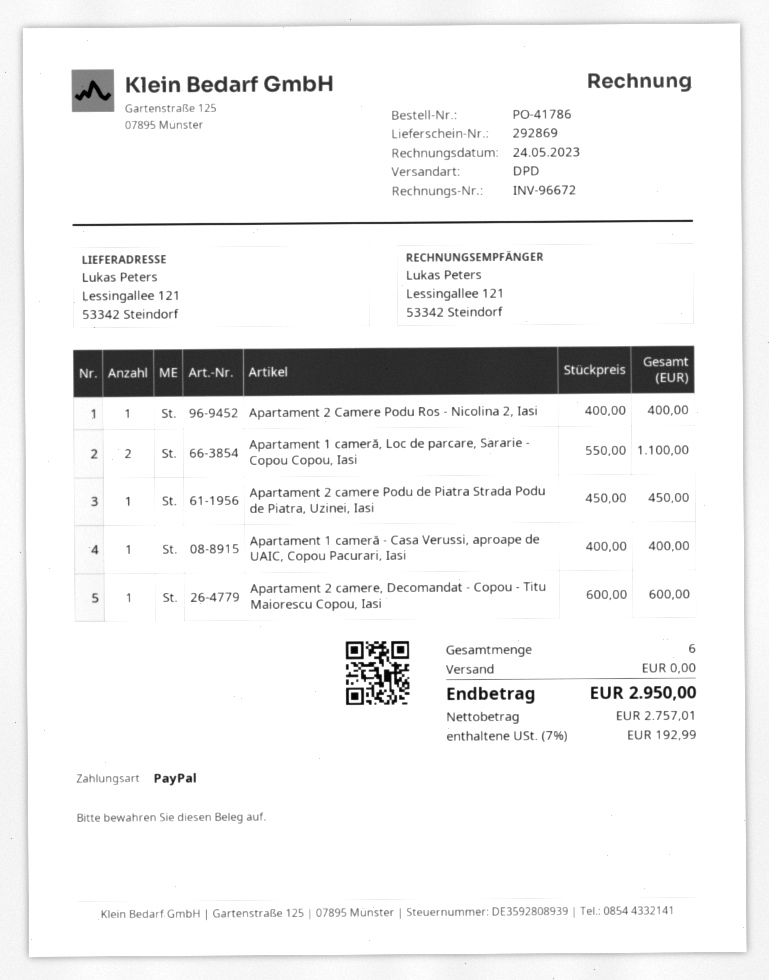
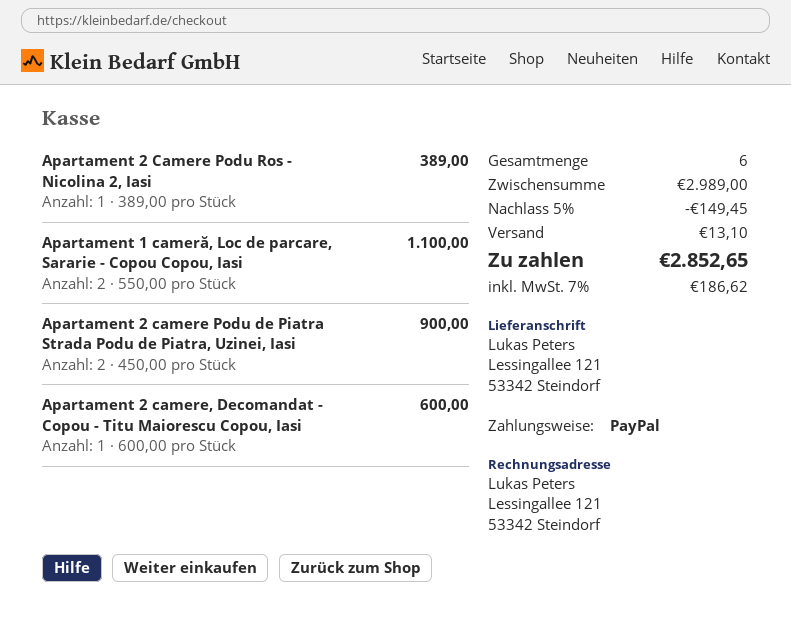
Apartament 2 Camere Podu Ros - Nicolina 2, Iasi: 1 x 400.00 = 400.00 -> 1 x 389.00 = 389.00
Apartament 2 camere Podu de Piatra Strada Podu de Piatra, Uzinei, Iasi: 1 x 450.00 = 450.00 -> 2 x 450.00 = 900.00
Apartament 1 cameră - Casa Verussi, aproape de UAIC, Copou Pacurari, Iasi: 1 x 400.00 = 400.00 -> none
discount: none -> 5% = 149.45
shipping: 0.00 -> 13.10
tax: 7% = 192.99 -> 7% = 186.62
total: 2950.00 -> 2852.65

